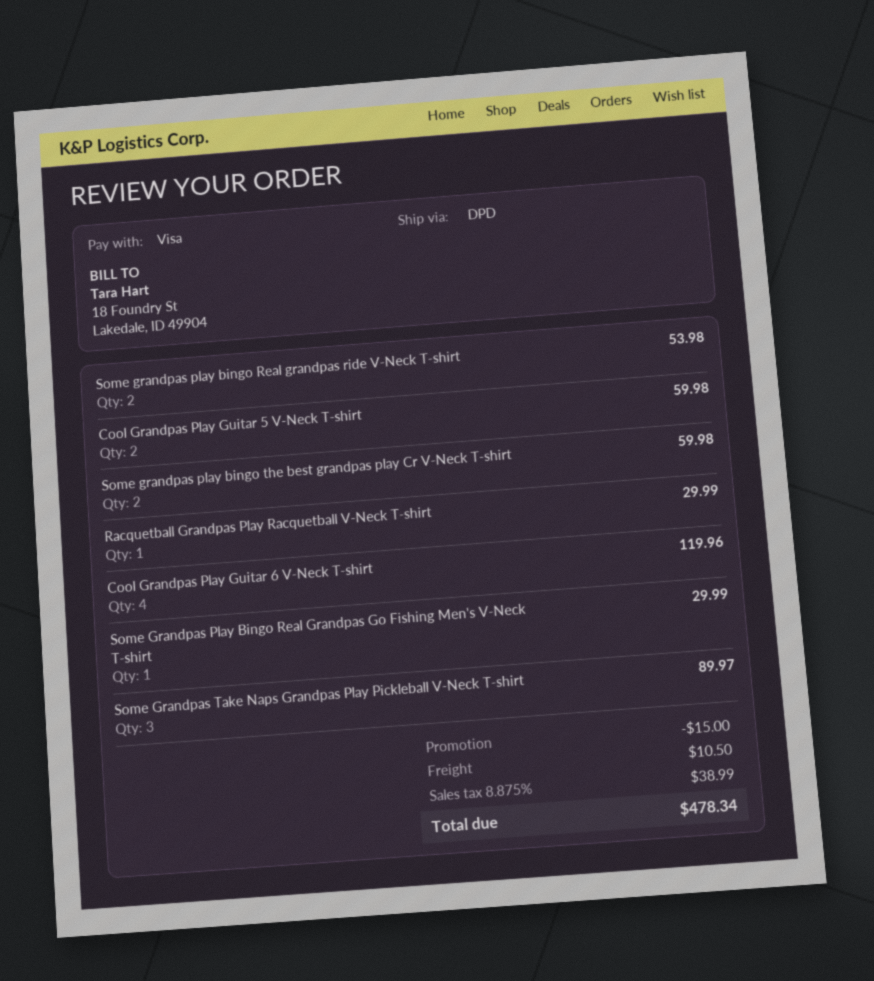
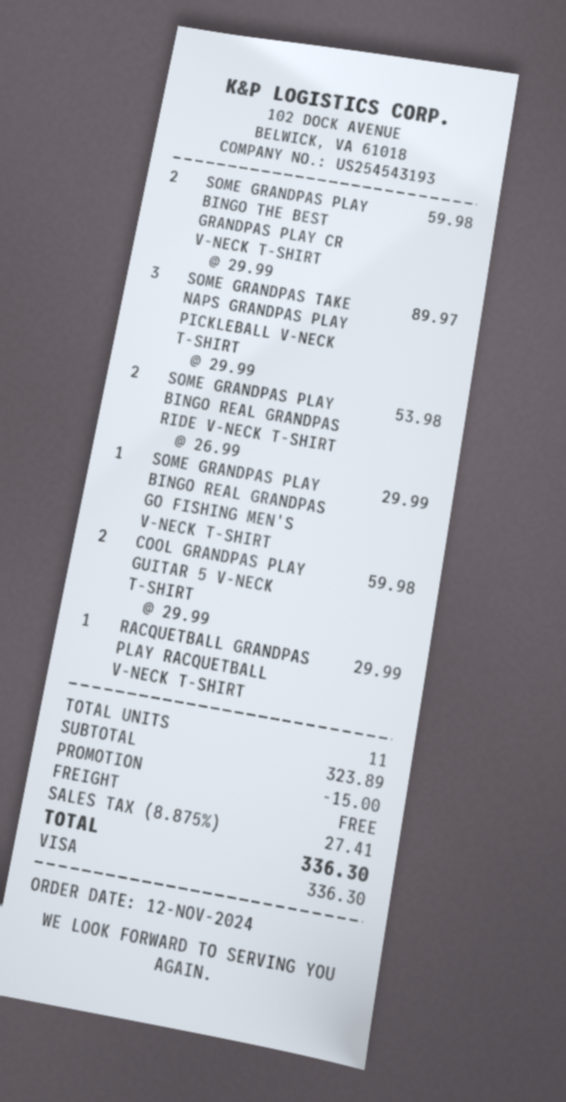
Cool Grandpas Play Guitar 6 V-Neck T-shirt: 4 for 119.96 -> none
shipping: 10.50 -> 0.00
tax: 8.875% = 38.99 -> 8.875% = 27.41
total: 478.34 -> 336.30

